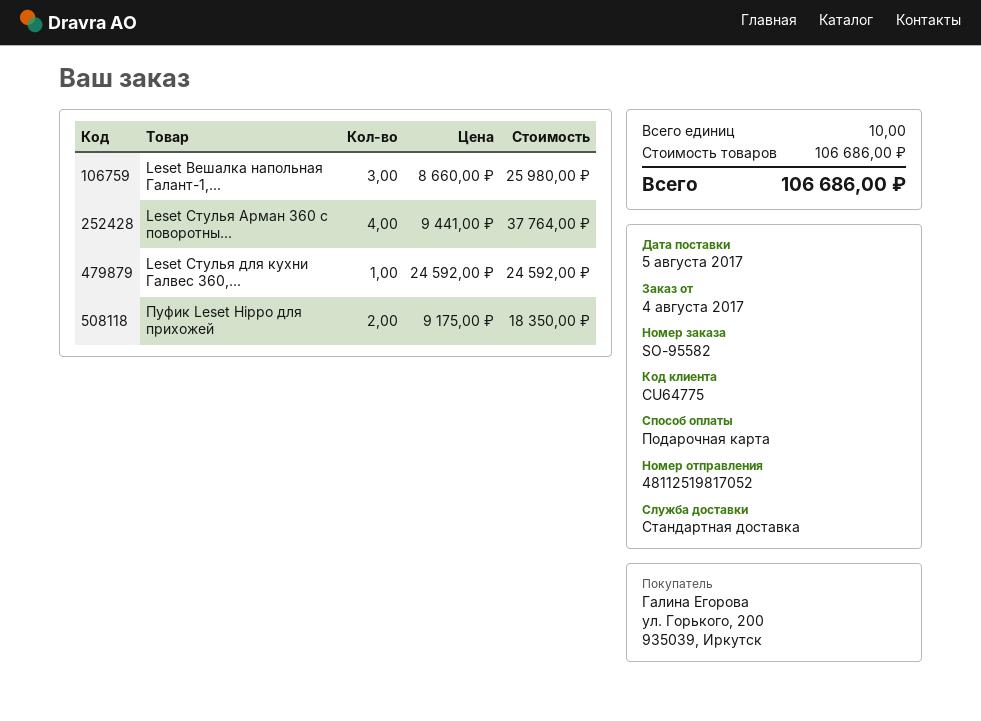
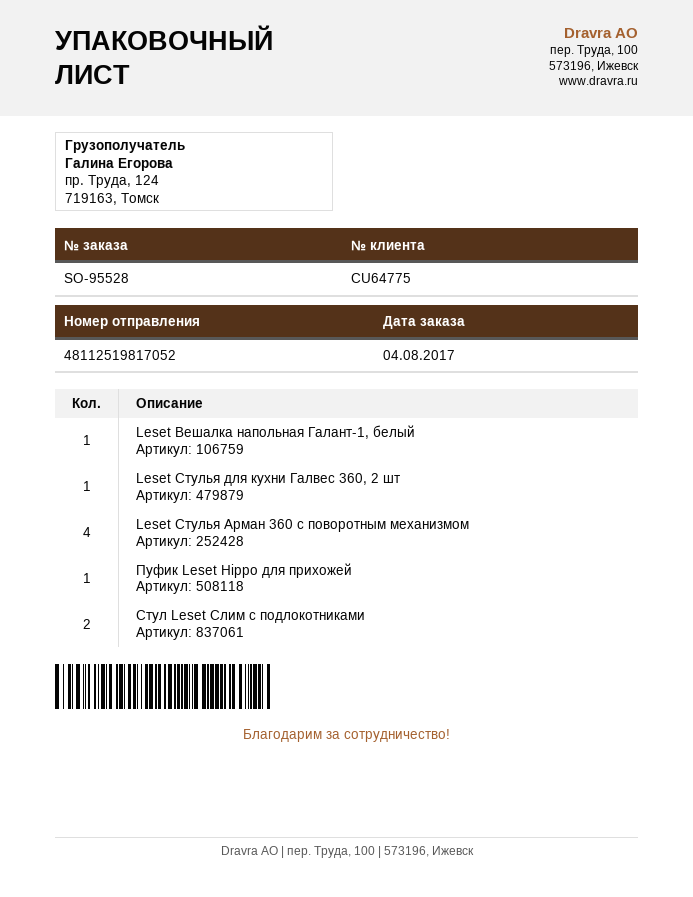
order number: SO-95582 -> SO-95528
Leset Вешалка напольная Галант-1,...: 3 -> 1
Пуфик Leset Hippo для прихожей: 2 -> 1
Стул Leset Слим с подлокотниками: none -> 2

